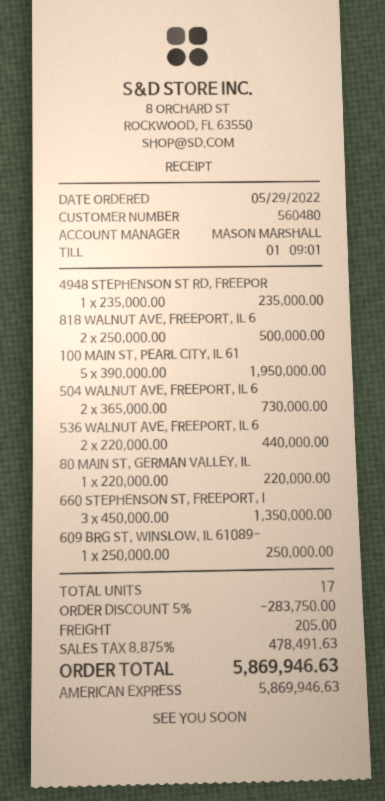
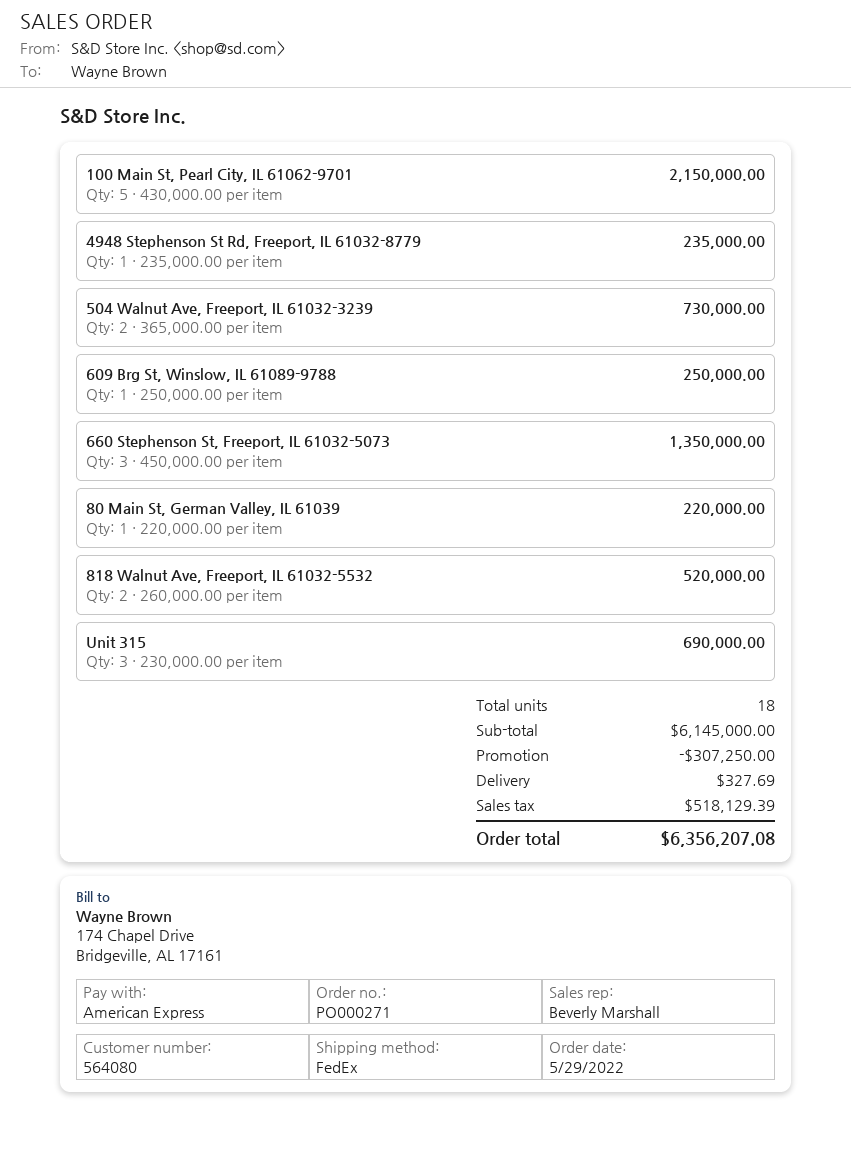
customer number: 560480 -> 564080
sales rep: MASON MARSHALL -> Beverly Marshall
818 WALNUT AVE, FREEPORT, IL 6: 2 x 250000.00 = 500000.00 -> 2 x 260000.00 = 520000.00
100 MAIN ST, PEARL CITY, IL 61: 5 x 390000.00 = 1950000.00 -> 5 x 430000.00 = 2150000.00
536 WALNUT AVE, FREEPORT, IL 6: 2 x 220000.00 = 440000.00 -> none
Unit 315: none -> 3 x 230000.00 = 690000.00
total quantity: 17 -> 18
discount: 283750.00 -> 307250.00
shipping: 205.00 -> 327.69
tax: 478491.63 -> 518129.39
total: 5869946.63 -> 6356207.08

